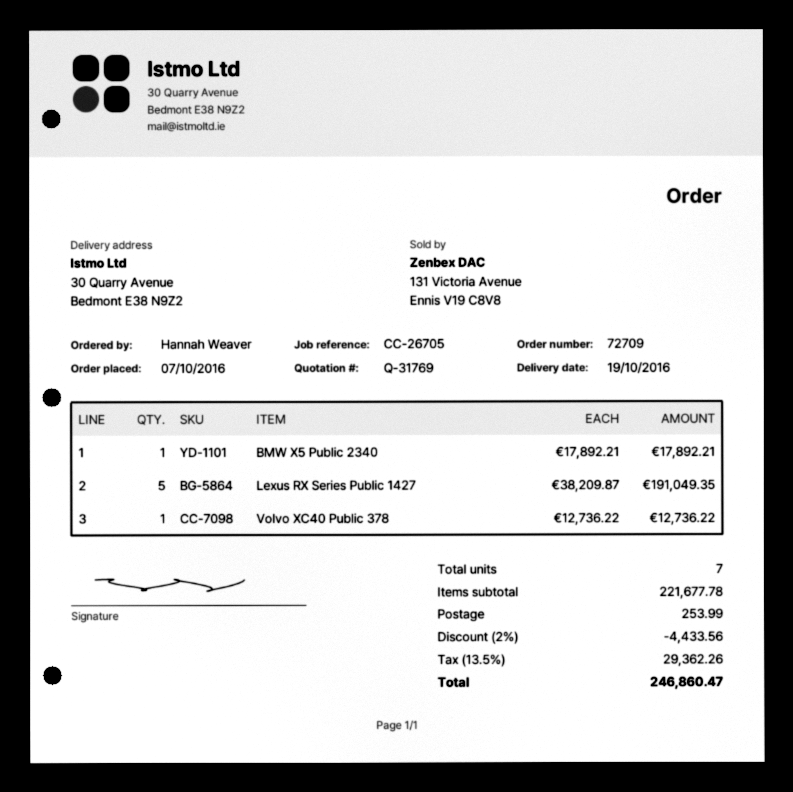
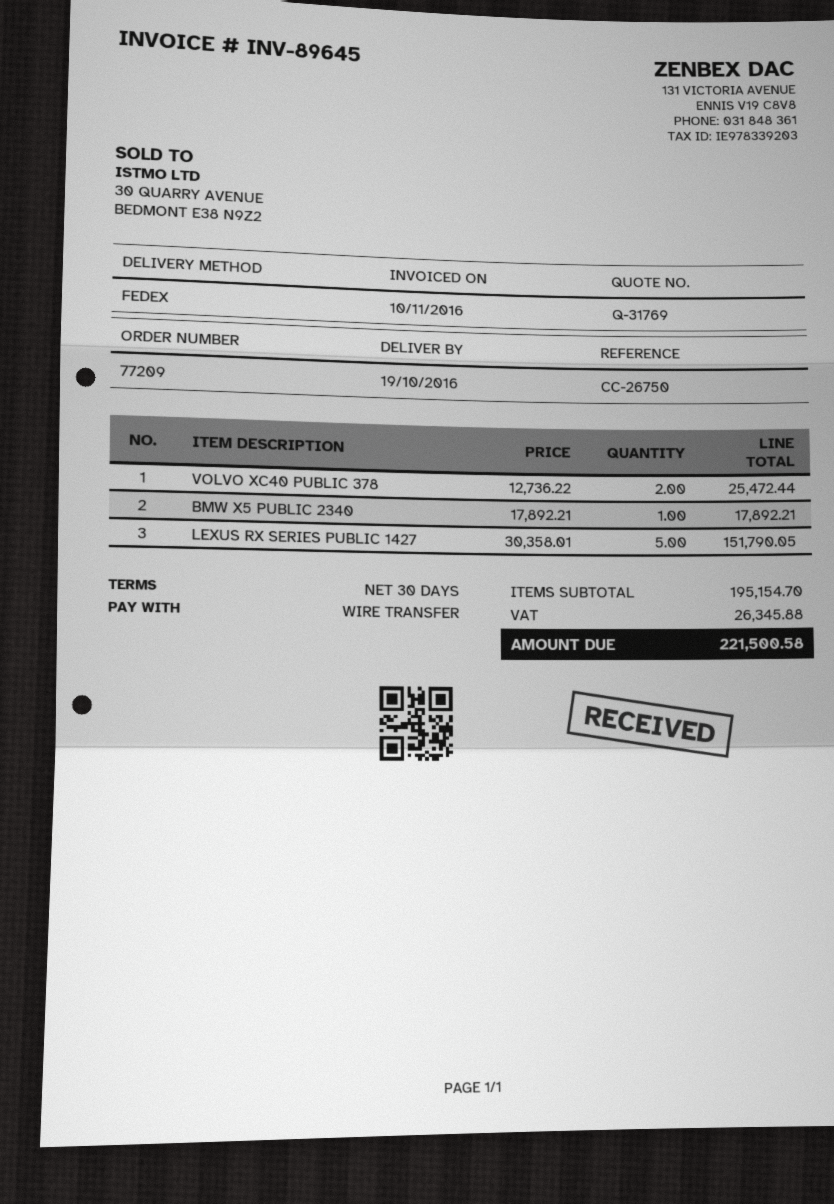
order number: 72709 -> 77209
reference: CC-26705 -> CC-26750
Lexus RX Series Public 1427: 5 x 38209.87 = 191049.35 -> 5 x 30358.01 = 151790.05
Volvo XC40 Public 378: 1 x 12736.22 = 12736.22 -> 2 x 12736.22 = 25472.44
subtotal: 221677.78 -> 195154.70
discount: 2% = 4433.56 -> none
shipping: 253.99 -> none
tax: 29362.26 -> 26345.88
total: 246860.47 -> 221500.58

